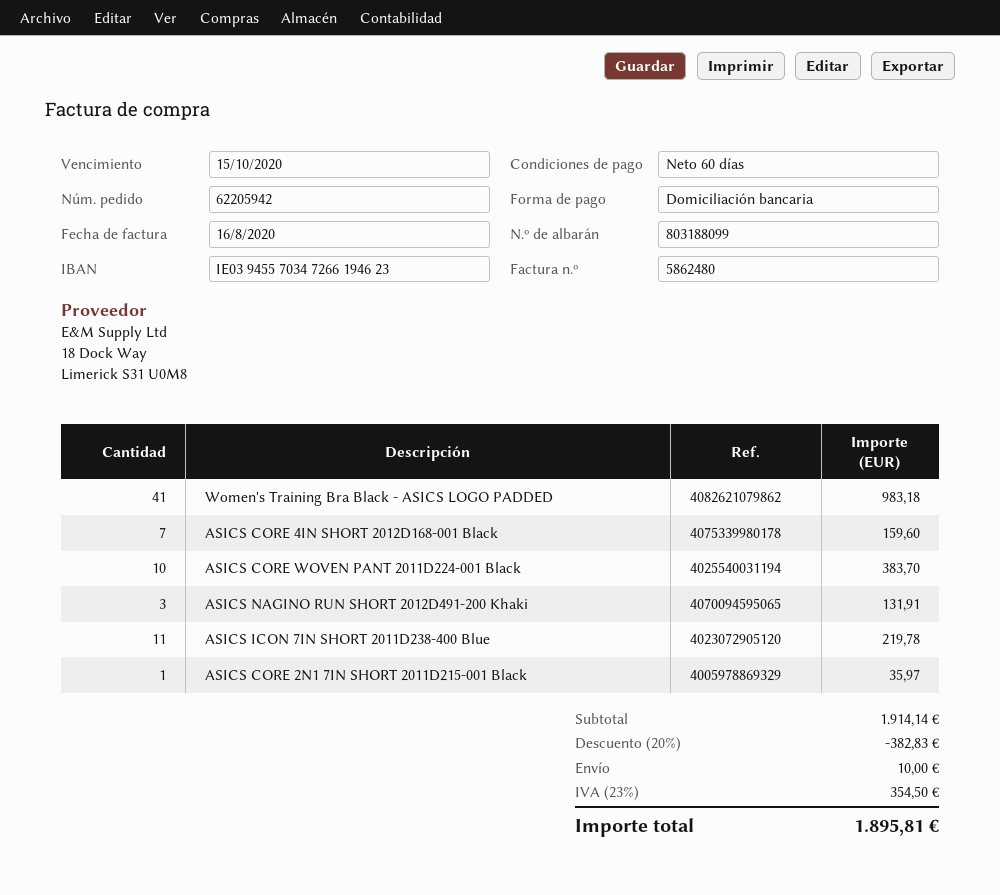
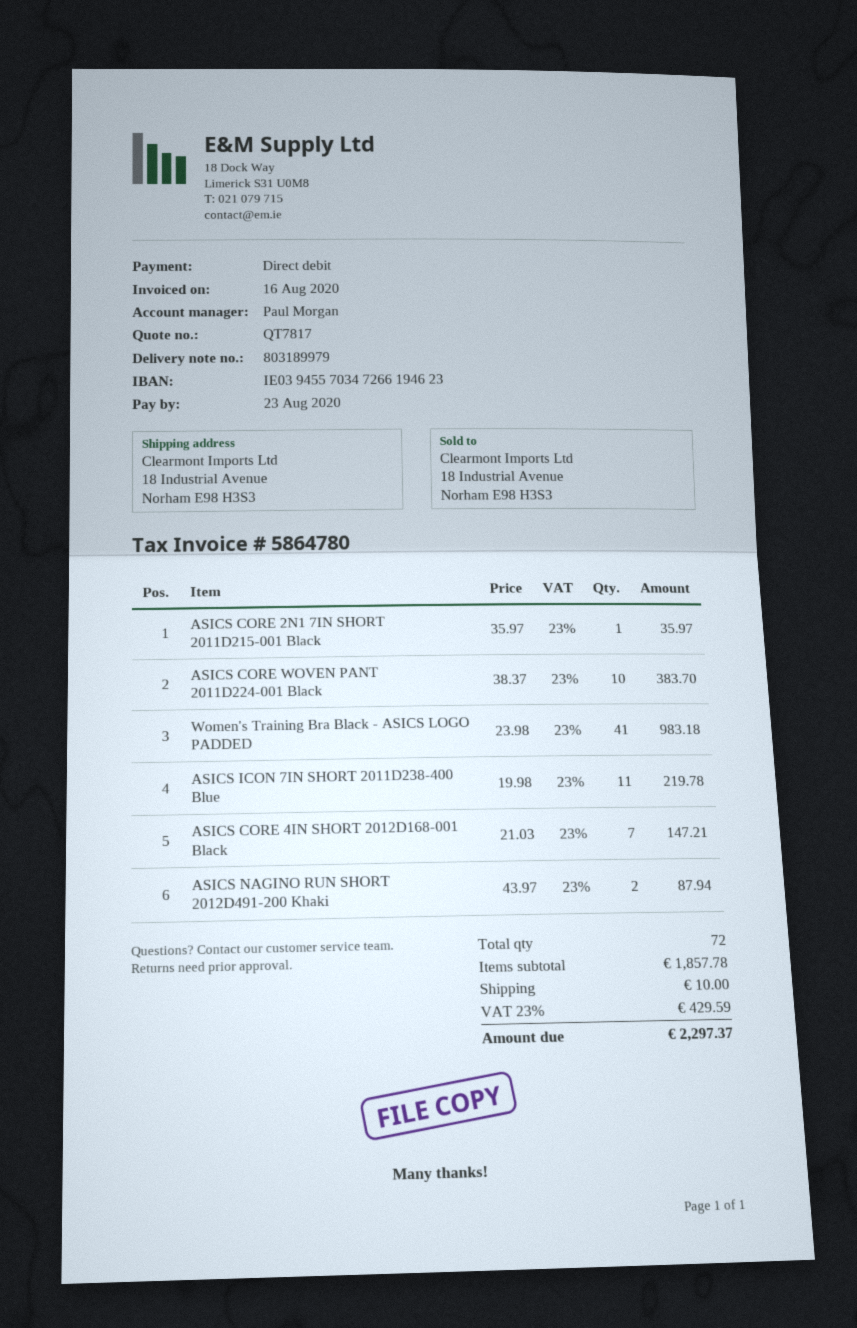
delivery note number: 803188099 -> 803189979
invoice number: 5862480 -> 5864780
due date: 2020-10-15 -> 2020-08-23
ASICS CORE 4IN SHORT 2012D168-001 Black: 7 for 159.60 -> 7 for 147.21
ASICS NAGINO RUN SHORT 2012D491-200 Κhaki: 3 for 131.91 -> 2 for 87.94
subtotal: 1914.14 -> 1857.78
discount: 20% = 382.83 -> none
tax: 23% = 354.50 -> 23% = 429.59
total: 1895.81 -> 2297.37

